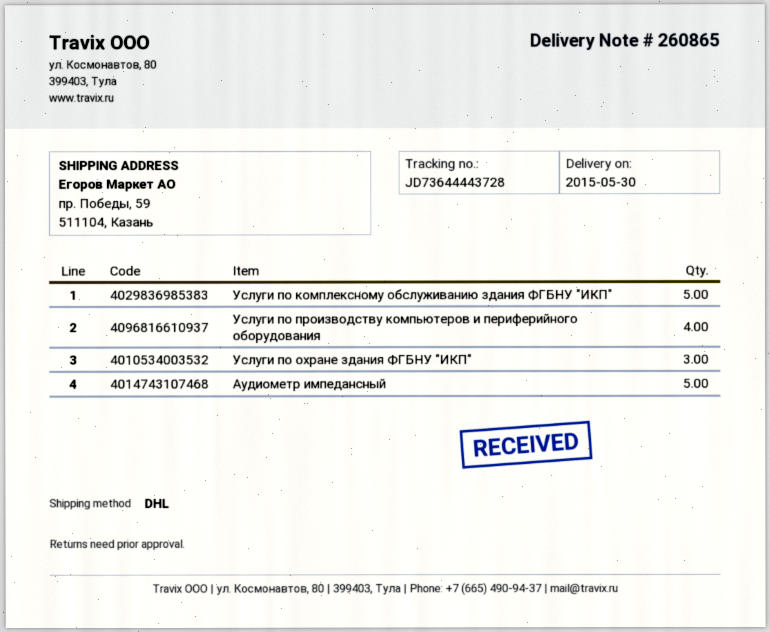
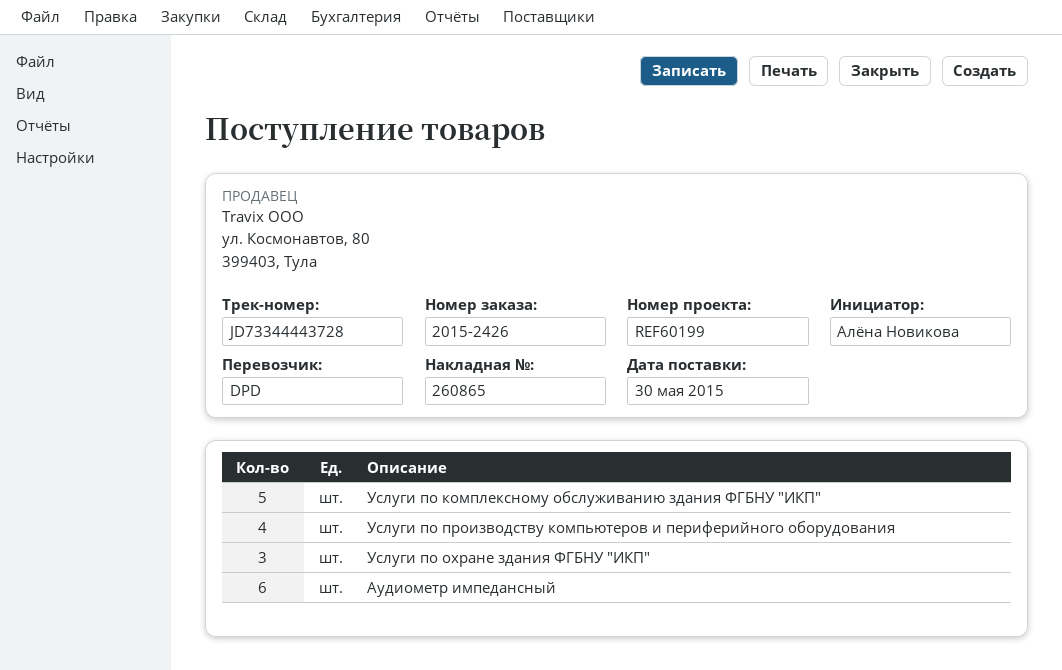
shipping method: DHL -> DPD
tracking number: JD73644443728 -> JD73344443728
Аудиометр импедансный: 5 -> 6

